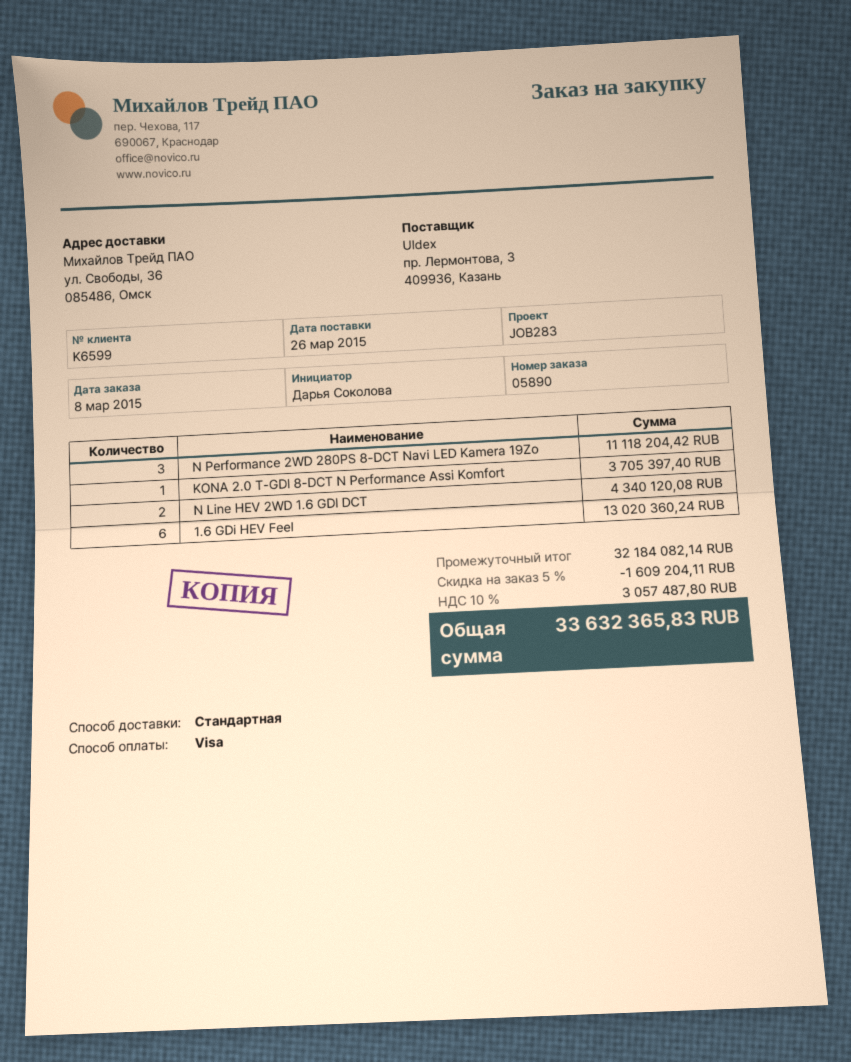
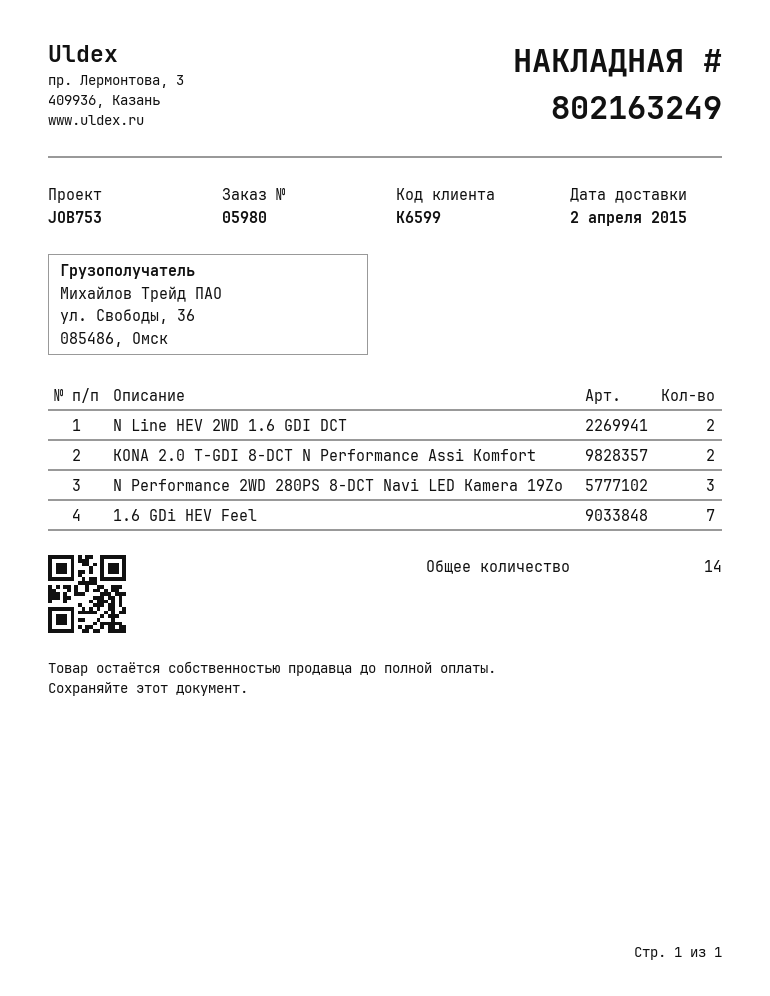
order number: 05890 -> 05980
delivery date: 2015-03-26 -> 2015-04-02
reference: JOB283 -> JOB753
KONA 2.0 T-GDI 8-DCT N Performance Assi Komfort: 1 -> 2
1.6 GDi HEV Feel: 6 -> 7

